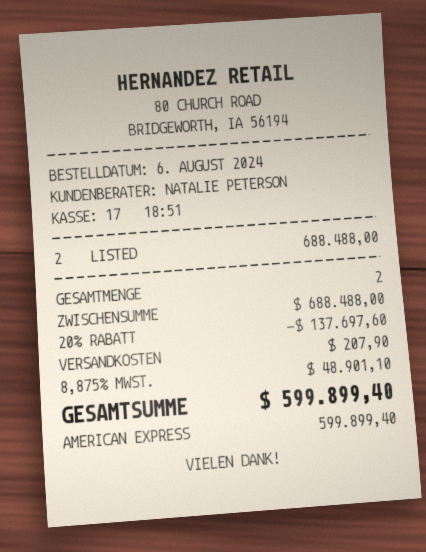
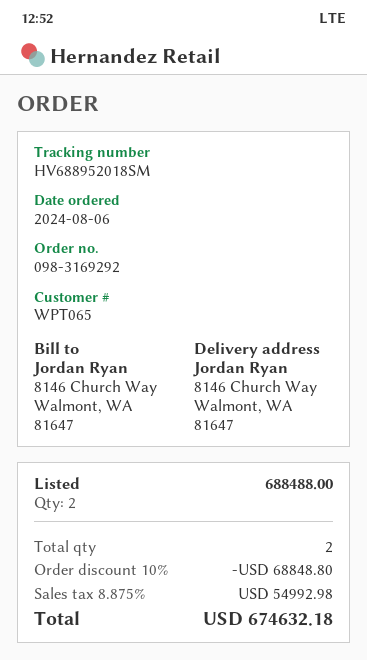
discount: 20% = 137697.60 -> 10% = 68848.80
shipping: 207.90 -> none
tax: 8.875% = 48901.10 -> 8.875% = 54992.98
total: 599899.40 -> 674632.18

